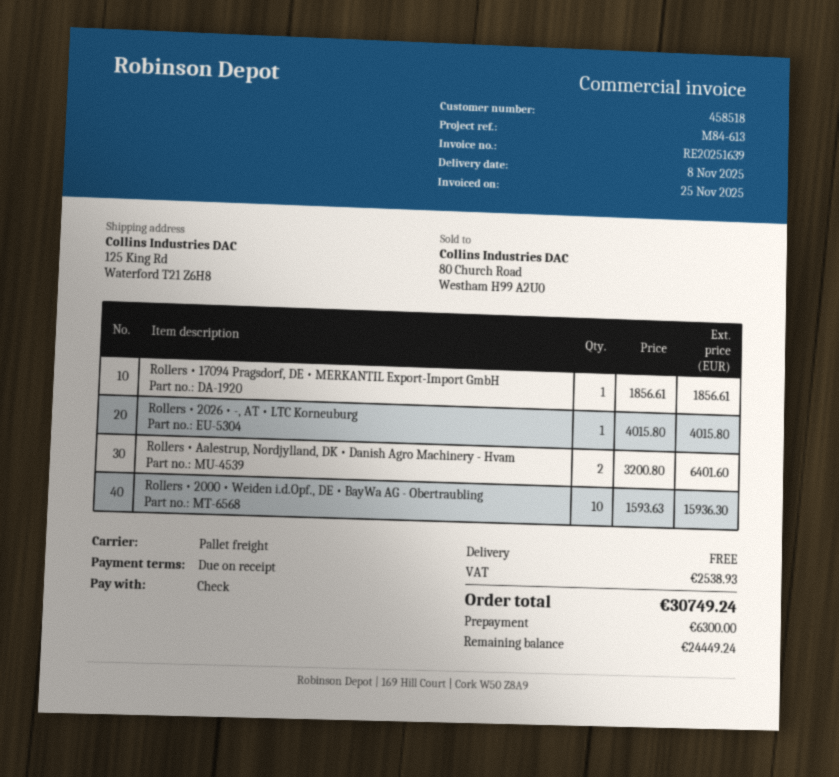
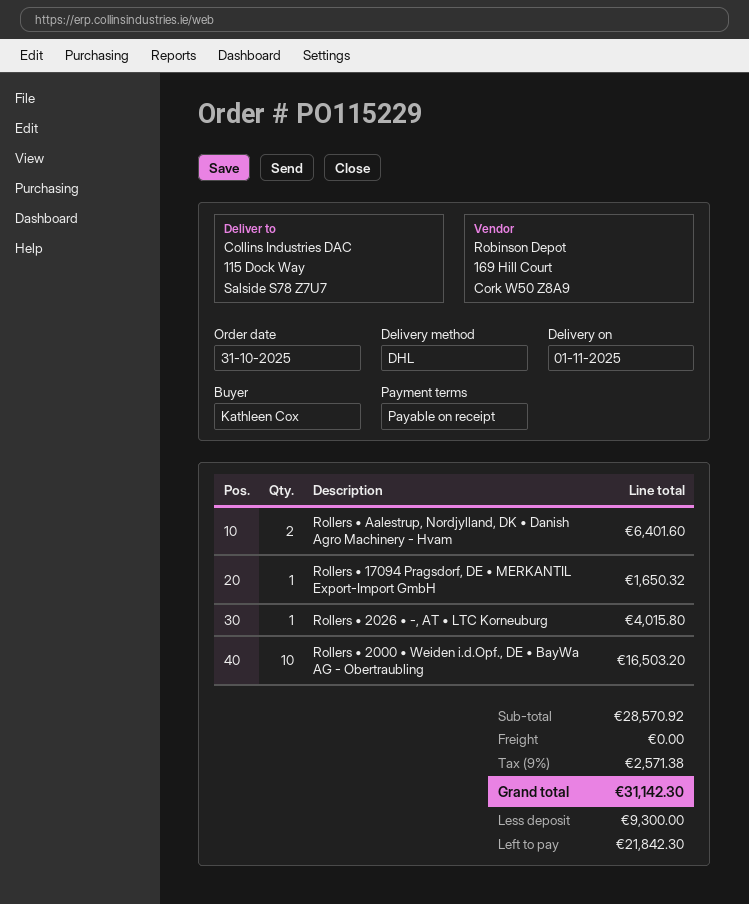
delivery date: 2025-11-08 -> 2025-11-01
shipping method: pallet freight -> DHL
ship to: 125 King Rd, Waterford T21 Z6H8 -> 115 Dock Way, Salside S78 Z7U7
Rollers • 17094 Pragsdorf, DE • MERKANTIL Export-Import GmbH: 1 for 1856.61 -> 1 for 1650.32
Rollers • 2000 • Weiden i.d.Opf., DE • BayWa AG - Obertraubling: 10 for 15936.30 -> 10 for 16503.20
tax: 2538.93 -> 2571.38
total: 30749.24 -> 31142.30
deposit: 6300.00 -> 9300.00
balance: 24449.24 -> 21842.30

